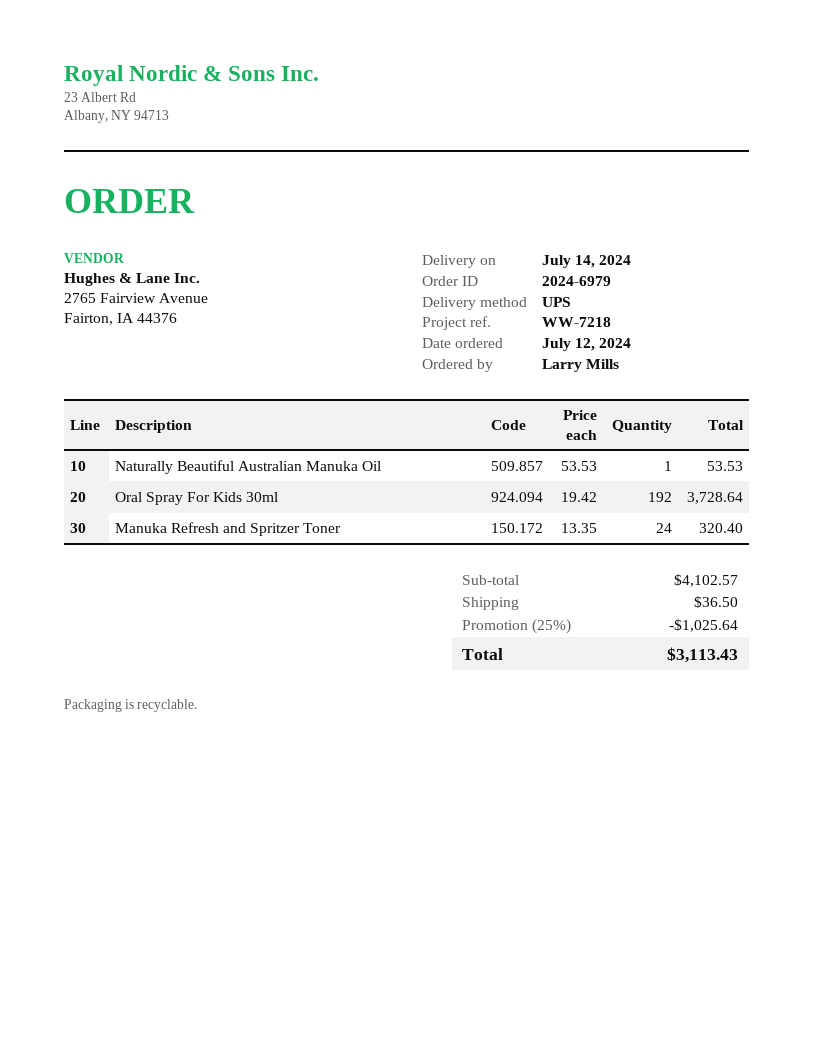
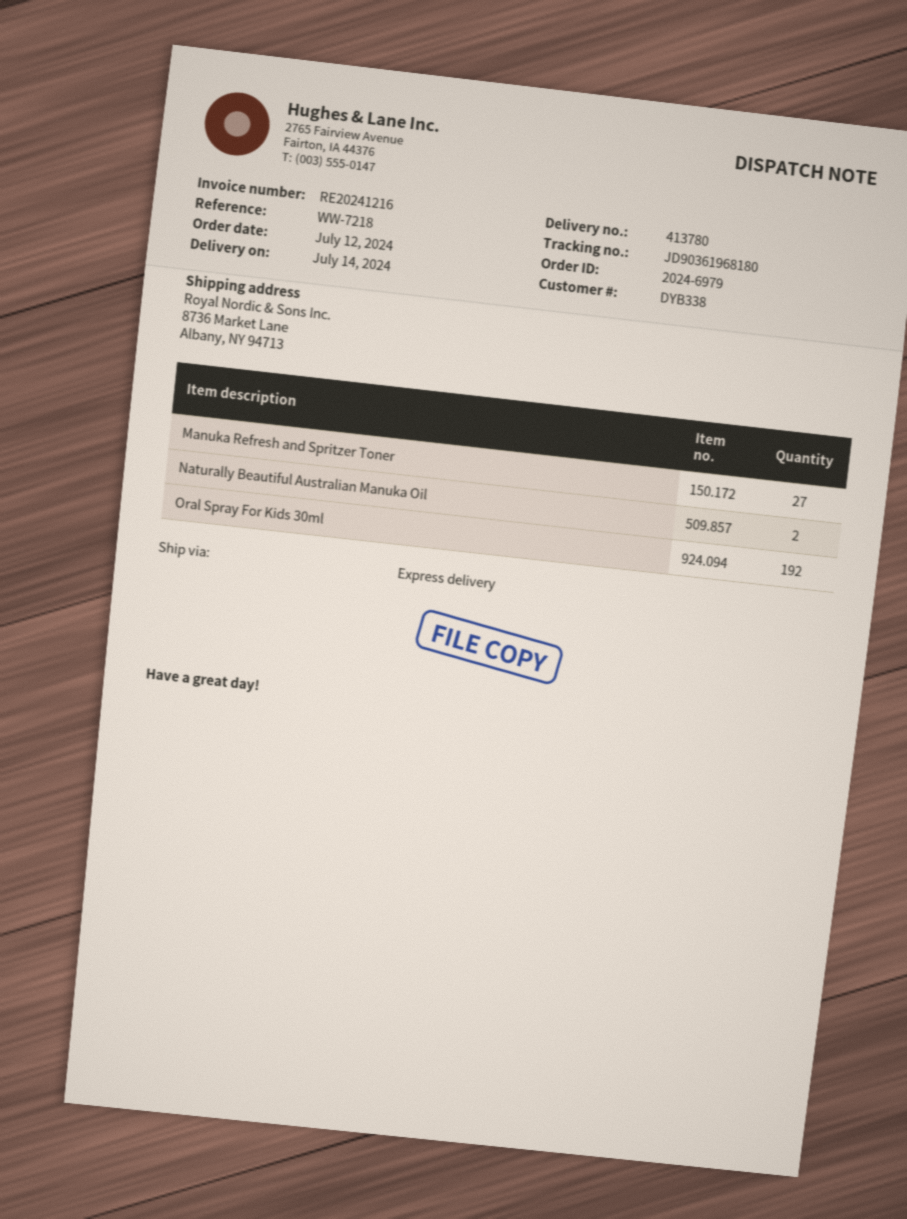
shipping method: UPS -> express
Naturally Beautiful Australian Manuka Oil: 1 -> 2
Manuka Refresh and Spritzer Toner: 24 -> 27

